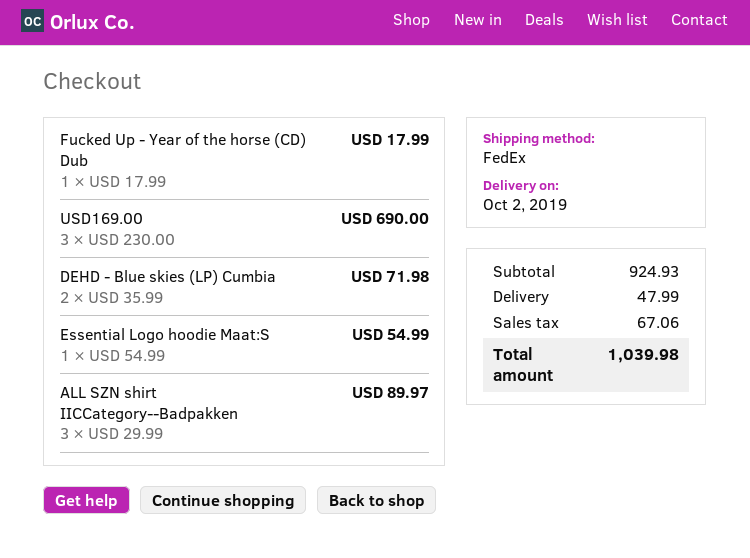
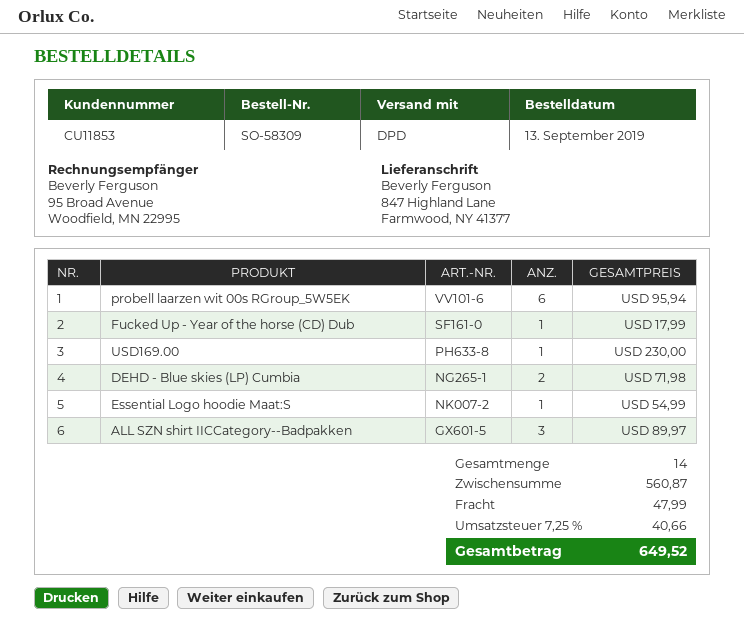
shipping method: FedEx -> DPD
USD169.00: 3 for 690.00 -> 1 for 230.00
probell laarzen wit 00s RGroup_5W5EK: none -> 6 for 95.94
subtotal: 924.93 -> 560.87
tax: 67.06 -> 40.66
total: 1039.98 -> 649.52

